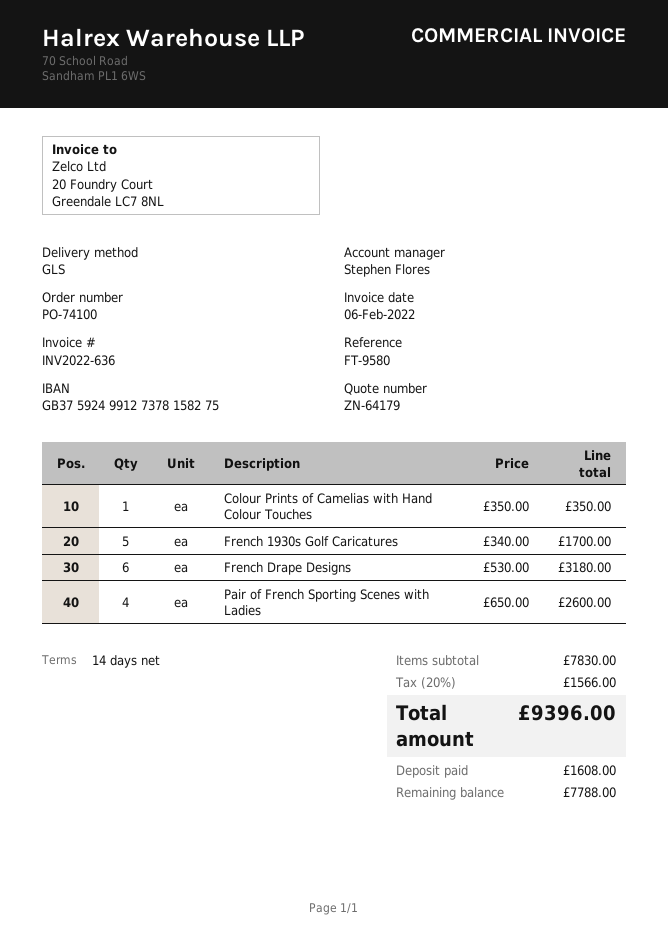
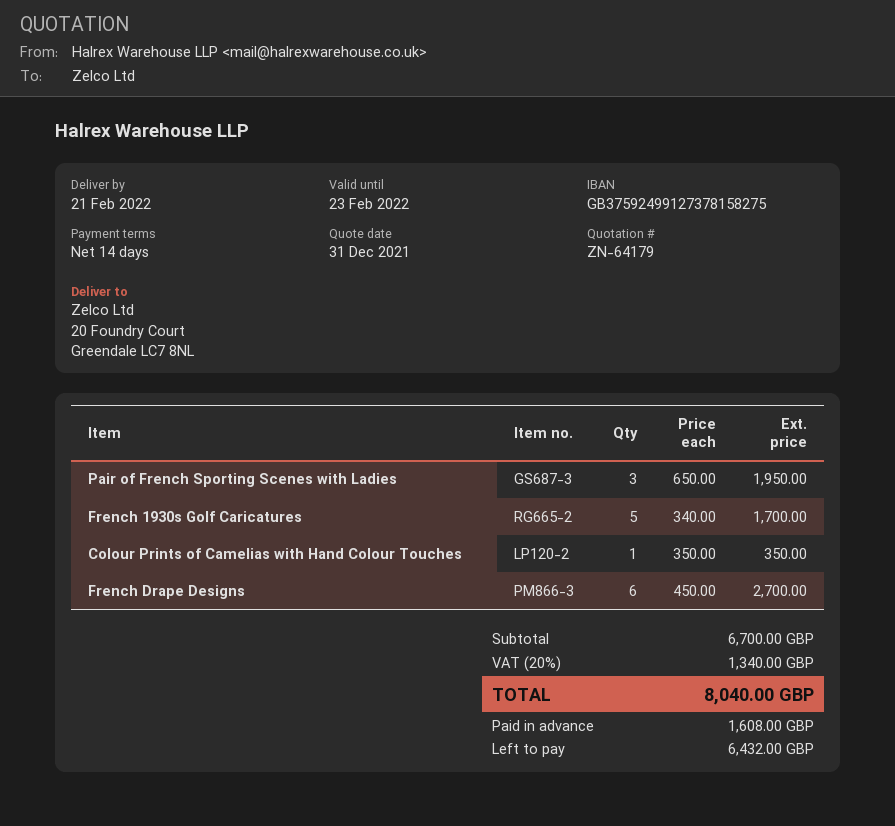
French Drape Designs: 6 x 530.00 = 3180.00 -> 6 x 450.00 = 2700.00
Pair of French Sporting Scenes with Ladies: 4 x 650.00 = 2600.00 -> 3 x 650.00 = 1950.00
subtotal: 7830.00 -> 6700.00
tax: 20% = 1566.00 -> 20% = 1340.00
total: 9396.00 -> 8040.00
balance: 7788.00 -> 6432.00

